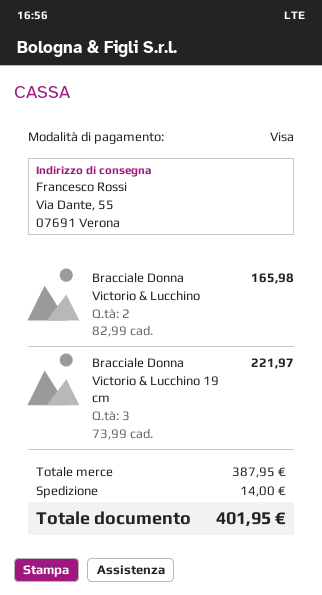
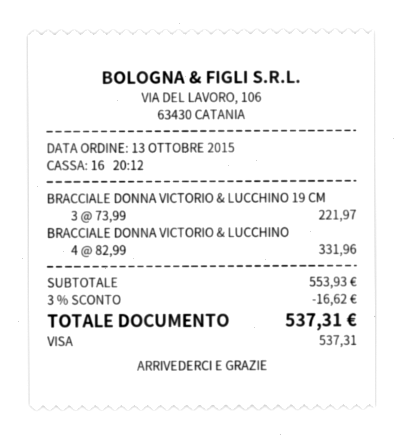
Bracciale Donna Victorio & Lucchino: 2 x 82.99 = 165.98 -> 4 x 82.99 = 331.96
subtotal: 387.95 -> 553.93
discount: none -> 3% = 16.62
shipping: 14.00 -> none
total: 401.95 -> 537.31

